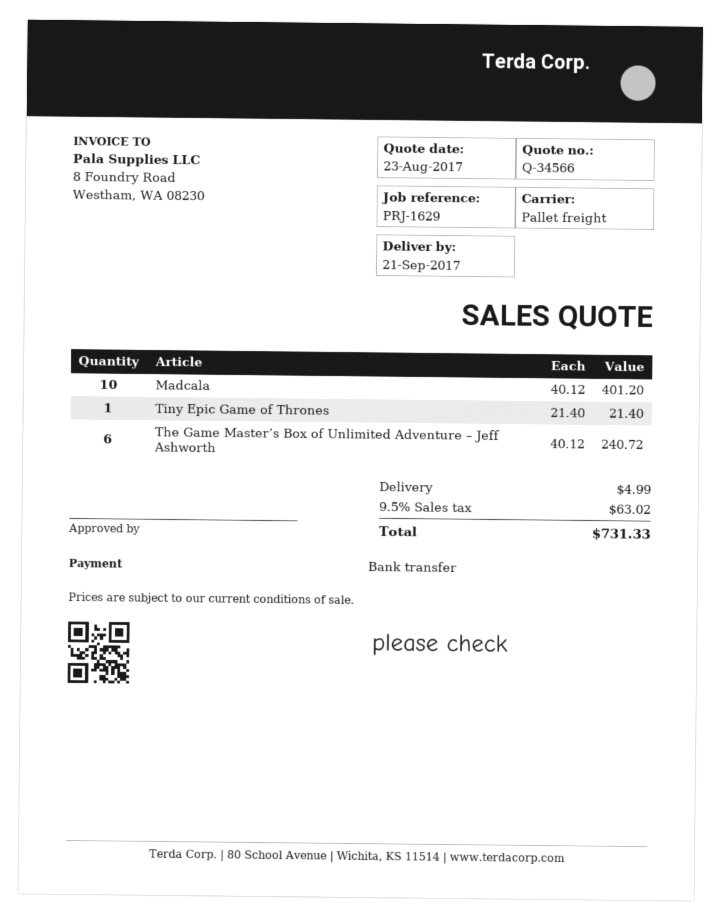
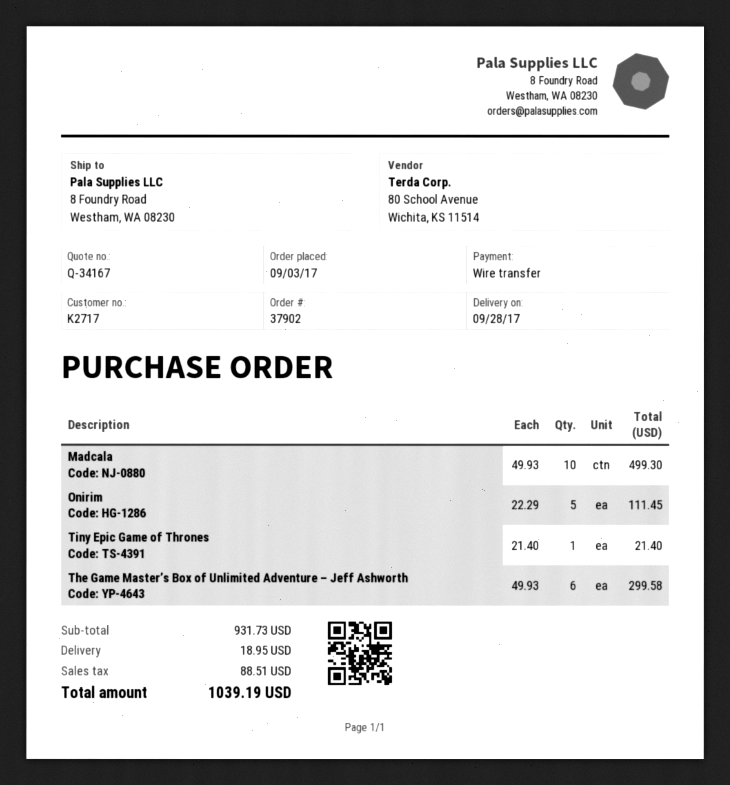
quote number: Q-34566 -> Q-34167
delivery date: 2017-09-21 -> 2017-09-28
Madcala: 10 x 40.12 = 401.20 -> 10 x 49.93 = 499.30
The Game Master’s Box of Unlimited Adventure – Jeff Ashworth: 6 x 40.12 = 240.72 -> 6 x 49.93 = 299.58
Onirim: none -> 5 x 22.29 = 111.45
shipping: 4.99 -> 18.95
tax: 63.02 -> 88.51
total: 731.33 -> 1039.19

